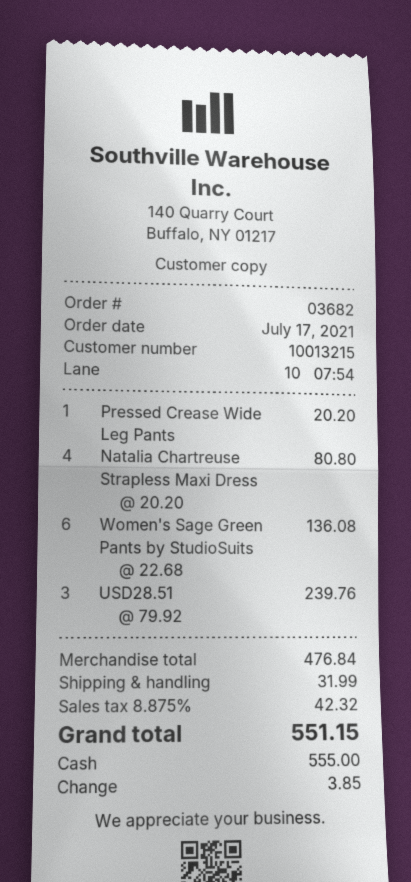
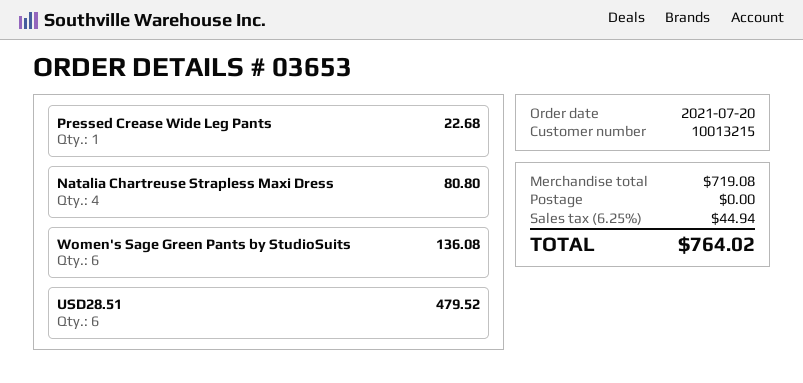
order number: 03682 -> 03653
order date: 2021-07-17 -> 2021-07-20
Pressed Crease Wide Leg Pants: 1 for 20.20 -> 1 for 22.68
USD28.51: 3 for 239.76 -> 6 for 479.52
subtotal: 476.84 -> 719.08
shipping: 31.99 -> 0.00
tax: 8.875% = 42.32 -> 6.25% = 44.94
total: 551.15 -> 764.02

